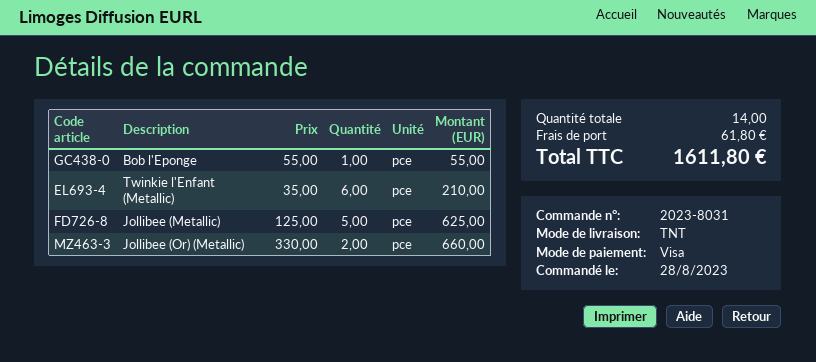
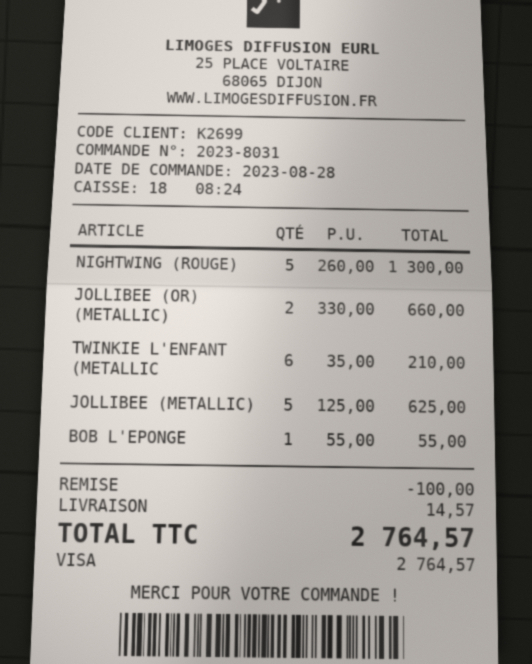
NIGHTWING (ROUGE): none -> 5 x 260.00 = 1300.00
discount: none -> 100.00
shipping: 61.80 -> 14.57
total: 1611.80 -> 2764.57

